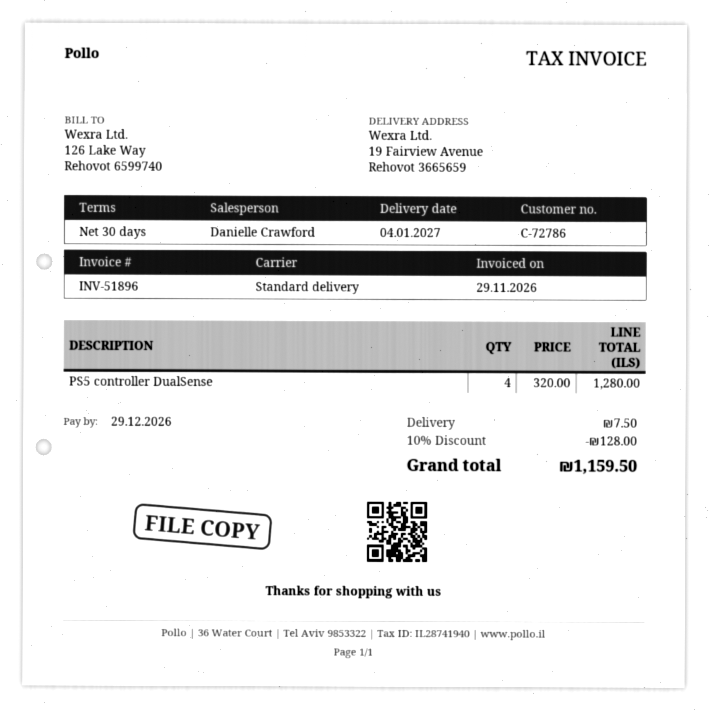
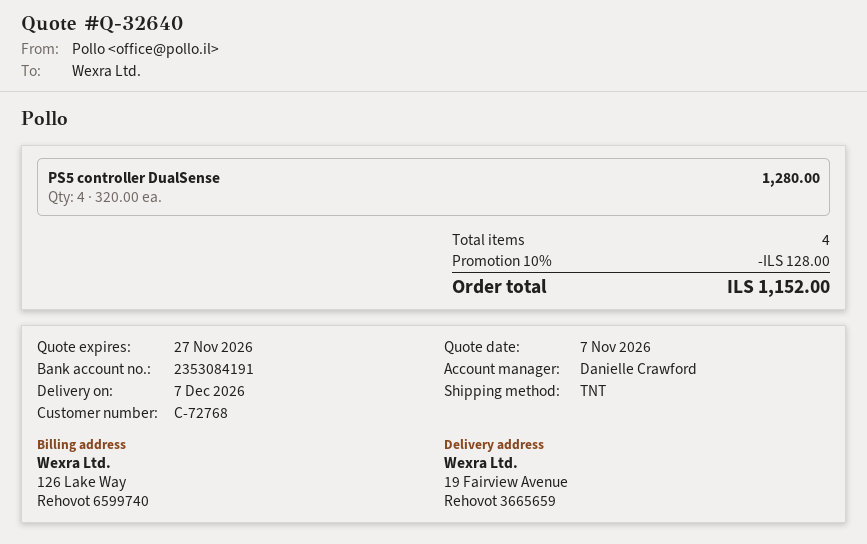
delivery date: 2027-01-04 -> 2026-12-07
customer number: C-72786 -> C-72768
shipping method: standard -> TNT
shipping: 7.50 -> none
total: 1159.50 -> 1152.00

